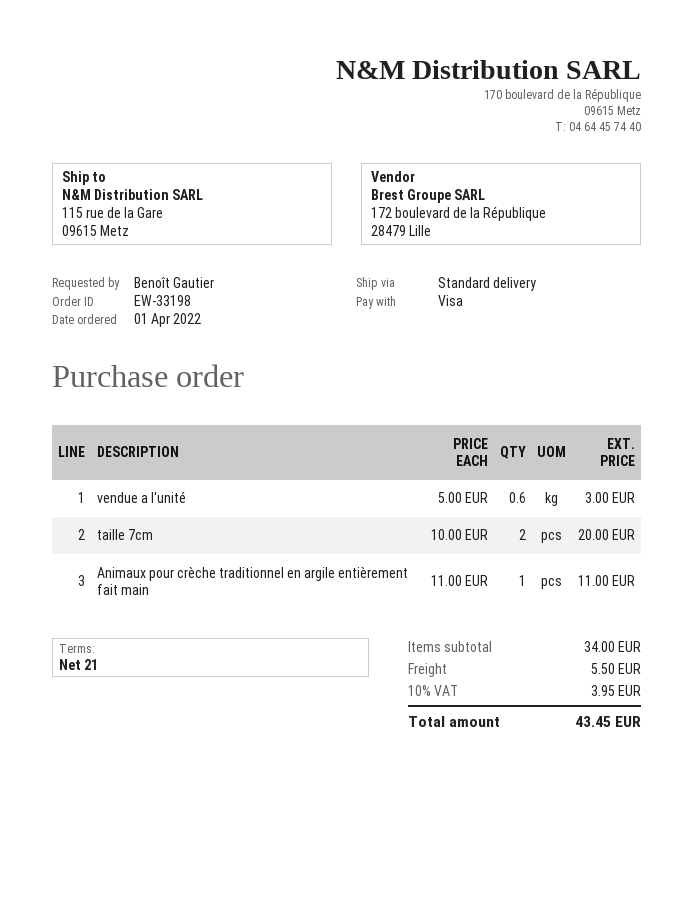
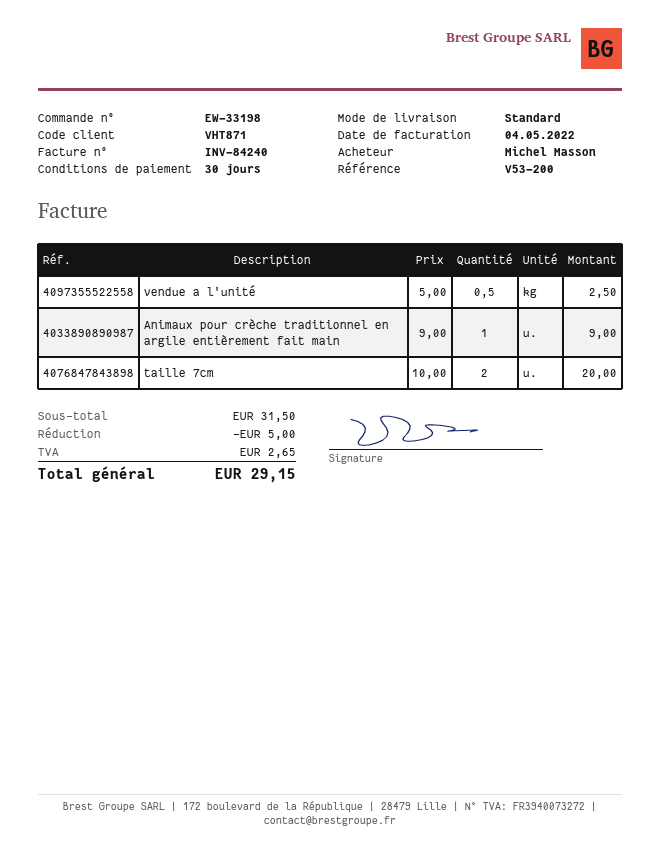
payment terms: 21 days -> 30 days
ordered by: Benoît Gautier -> Michel Masson
vendue a l'unité: 0.6 x 5.00 = 3.00 -> 0.5 x 5.00 = 2.50
Animaux pour crèche traditionnel en argile entièrement fait main: 1 x 11.00 = 11.00 -> 1 x 9.00 = 9.00
subtotal: 34.00 -> 31.50
discount: none -> 5.00
shipping: 5.50 -> none
tax: 3.95 -> 2.65
total: 43.45 -> 29.15

